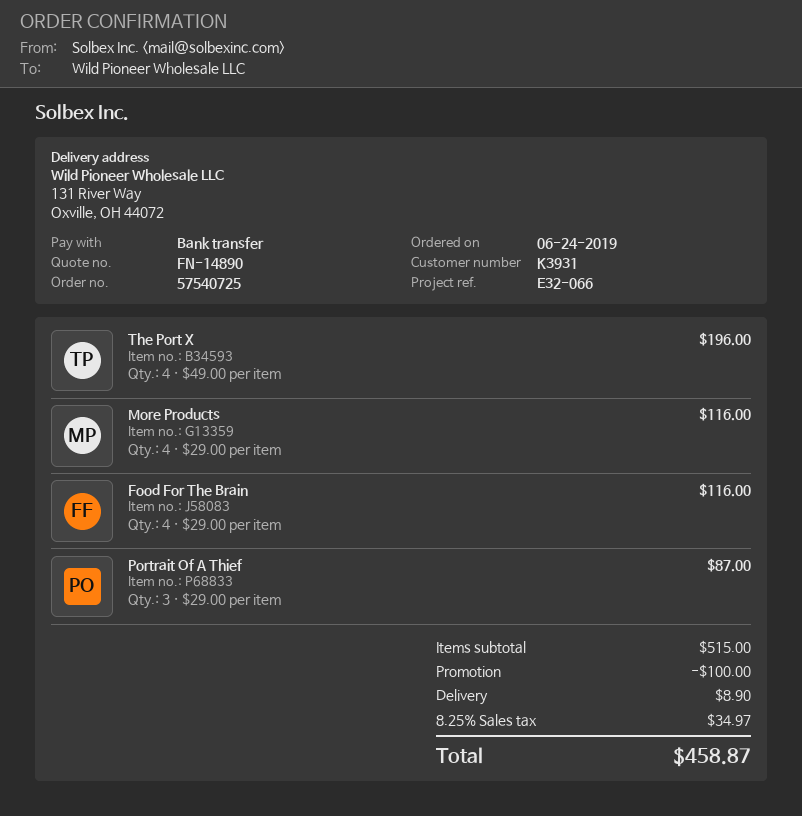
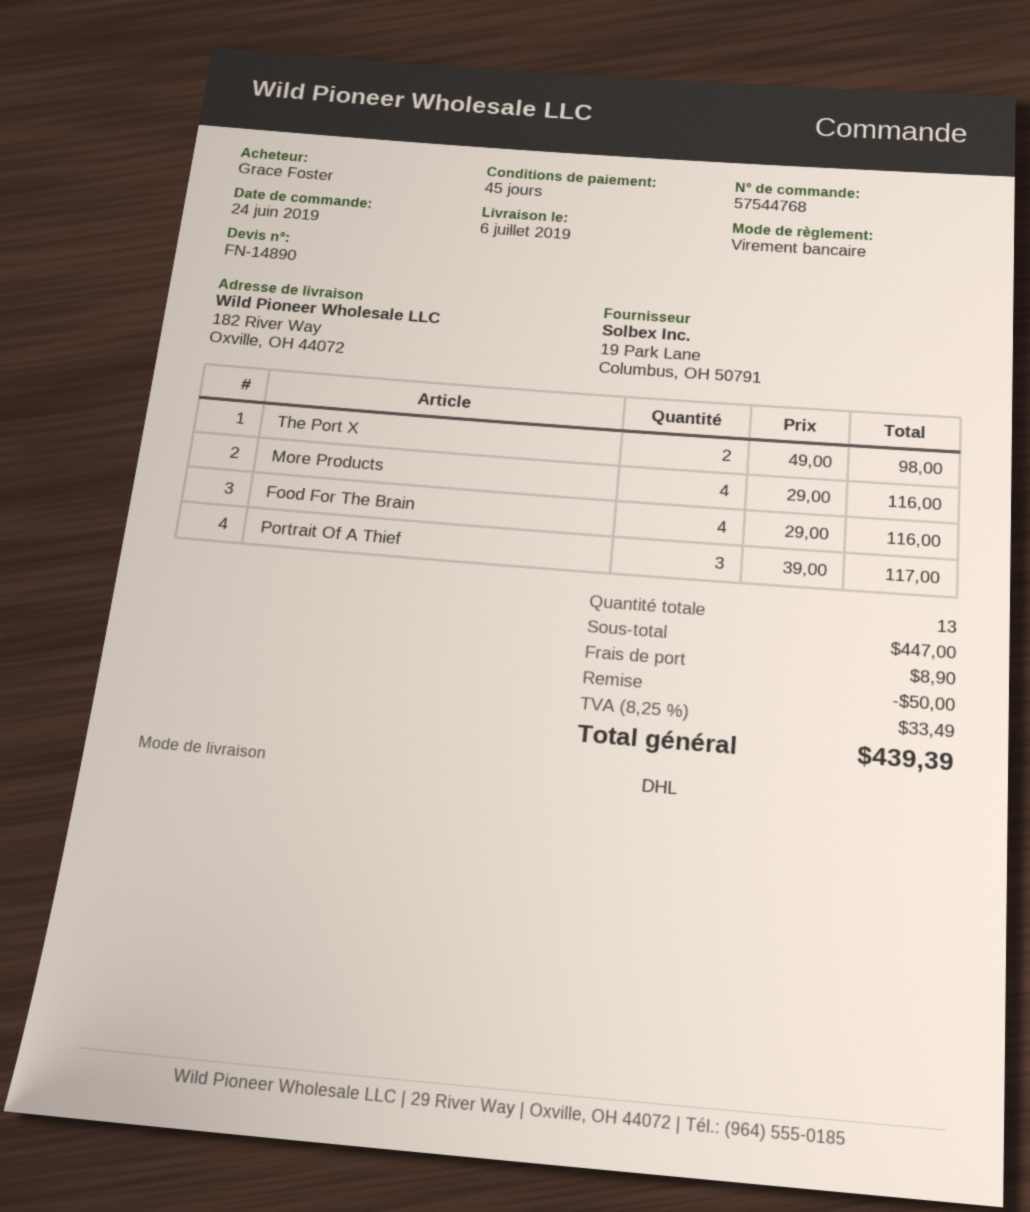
order number: 57540725 -> 57544768
ship to: 131 River Way, Oxville, OH 44072 -> 182 River Way, Oxville, OH 44072
The Port X: 4 x 49.00 = 196.00 -> 2 x 49.00 = 98.00
Portrait Of A Thief: 3 x 29.00 = 87.00 -> 3 x 39.00 = 117.00
subtotal: 515.00 -> 447.00
discount: 100.00 -> 50.00
tax: 8.25% = 34.97 -> 8.25% = 33.49
total: 458.87 -> 439.39

